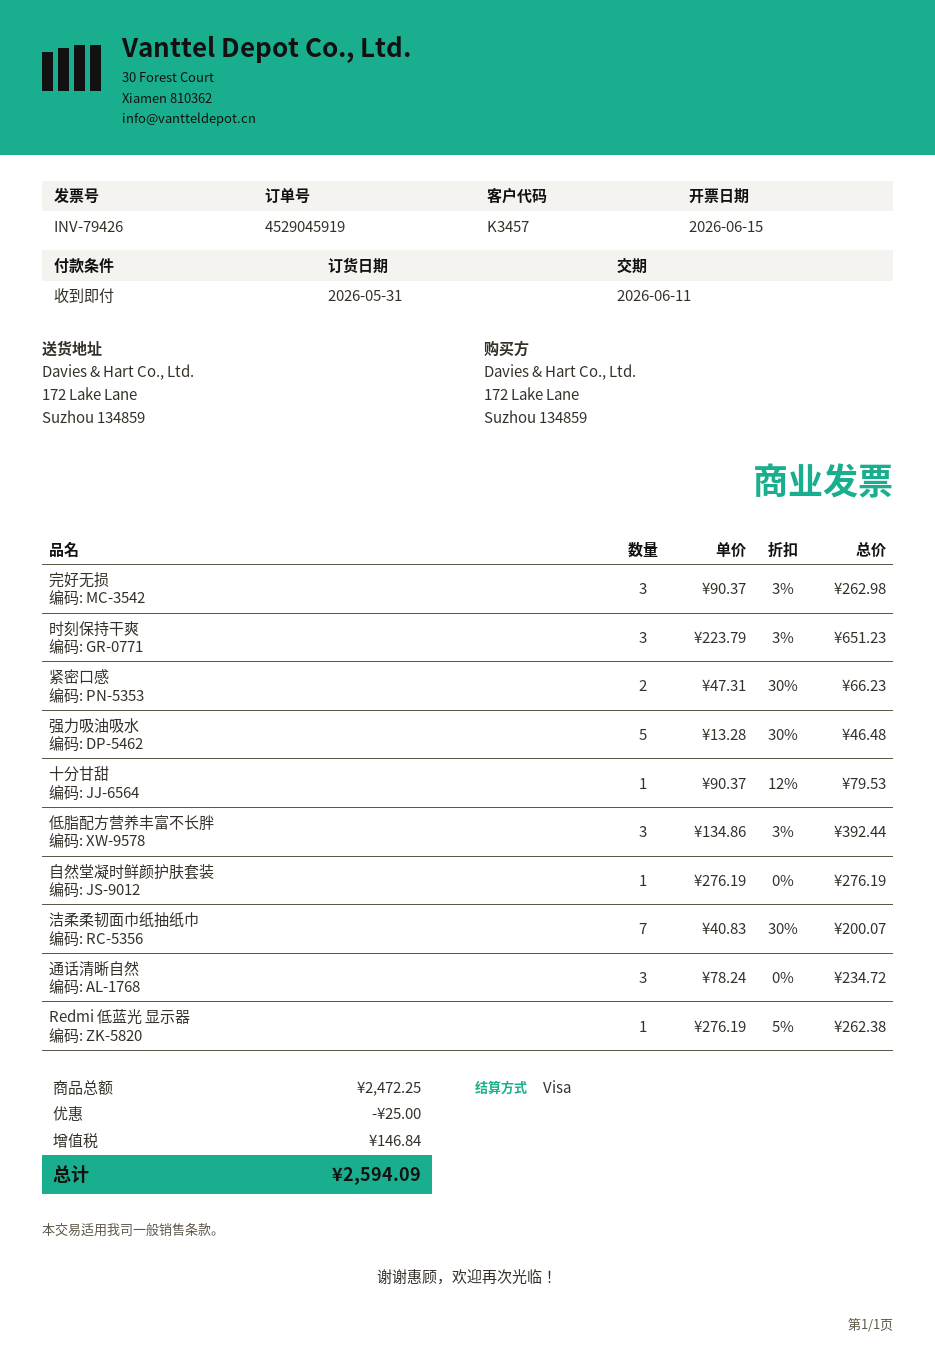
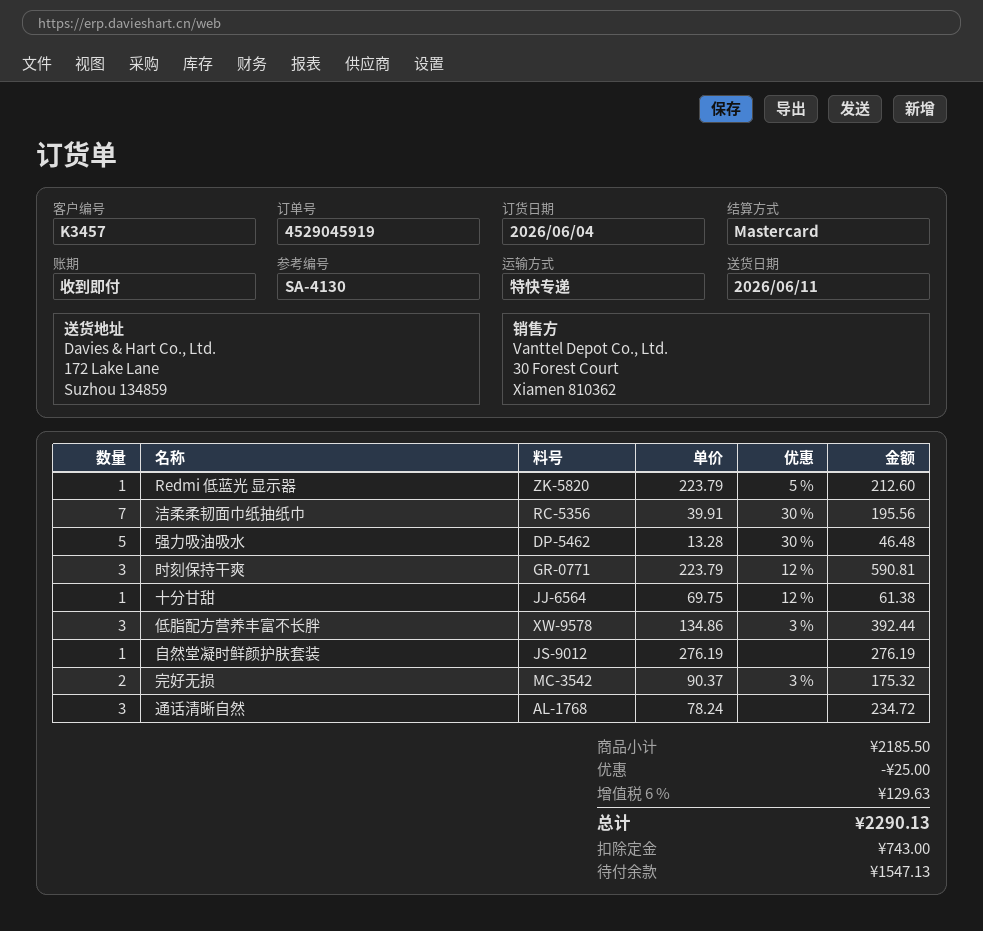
order date: 2026-05-31 -> 2026-06-04
payment method: Visa -> Mastercard
完好无损: 3 x 90.37 - 3% = 262.98 -> 2 x 90.37 - 3% = 175.32
时刻保持干爽: 3 x 223.79 - 3% = 651.23 -> 3 x 223.79 - 12% = 590.81
紧密口感: 2 x 47.31 - 30% = 66.23 -> none
十分甘甜: 1 x 90.37 - 12% = 79.53 -> 1 x 69.75 - 12% = 61.38
洁柔柔韧面巾纸抽纸巾: 7 x 40.83 - 30% = 200.07 -> 7 x 39.91 - 30% = 195.56
Redmi 低蓝光 显示器: 1 x 276.19 - 5% = 262.38 -> 1 x 223.79 - 5% = 212.60
subtotal: 2472.25 -> 2185.50
tax: 146.84 -> 129.63
total: 2594.09 -> 2290.13

